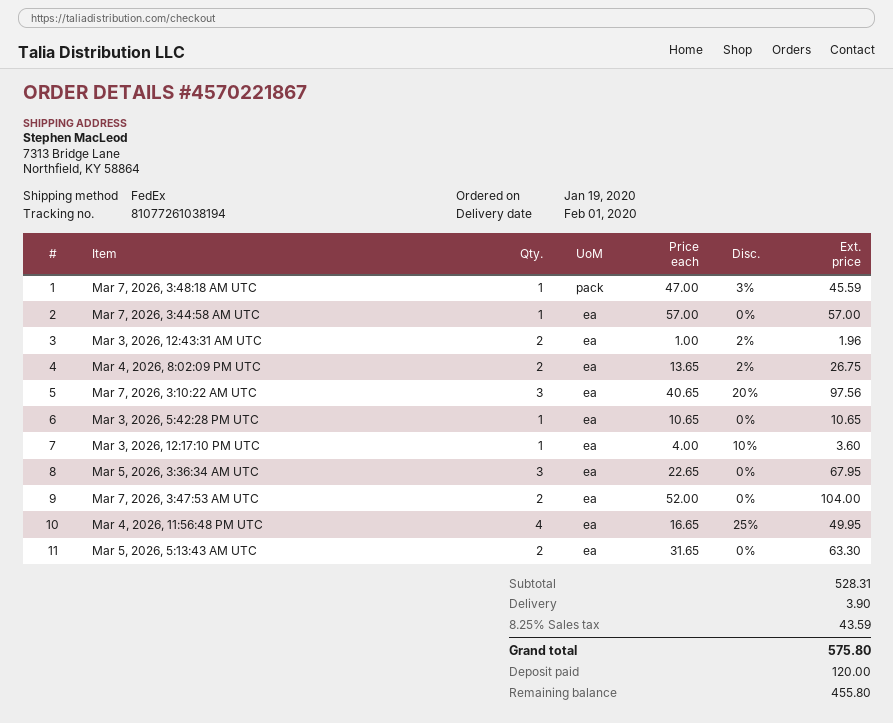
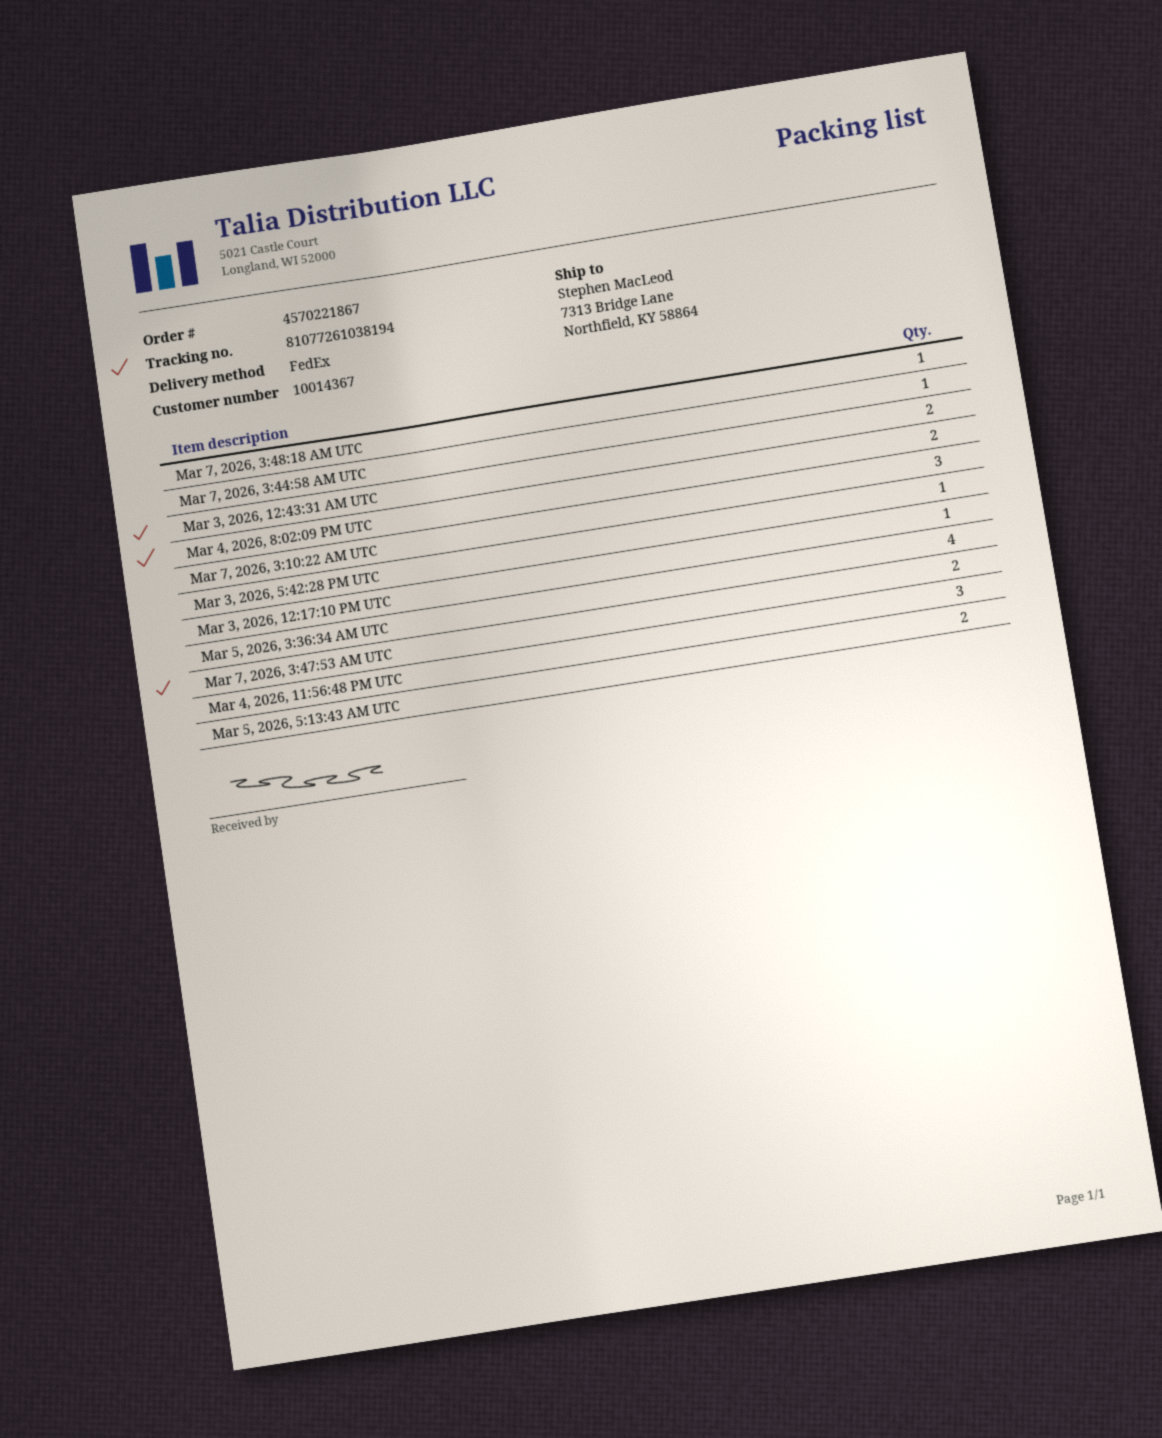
Mar 5, 2026, 3:36:34 AM UTC: 3 -> 4
Mar 4, 2026, 11:56:48 PM UTC: 4 -> 3

